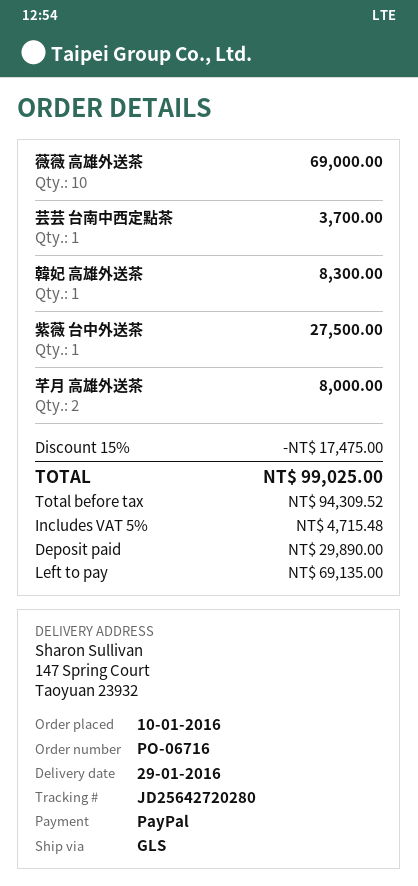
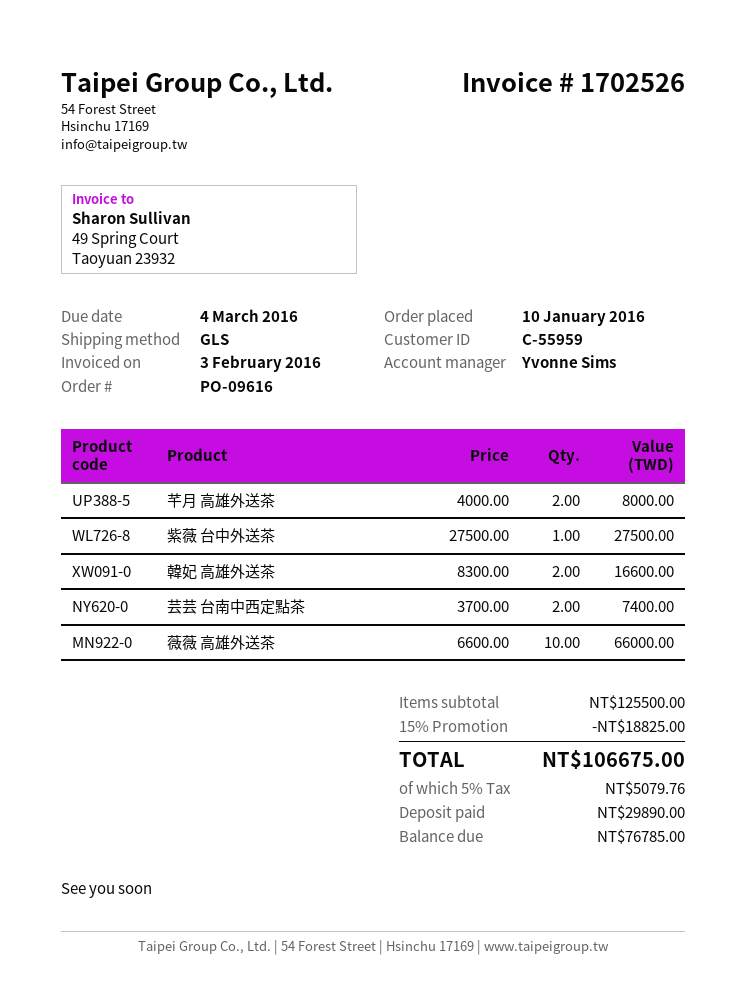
order number: PO-06716 -> PO-09616
薇薇 高雄外送茶: 10 for 69000.00 -> 10 for 66000.00
芸芸 台南中西定點茶: 1 for 3700.00 -> 2 for 7400.00
韓妃 高雄外送茶: 1 for 8300.00 -> 2 for 16600.00
discount: 15% = 17475.00 -> 15% = 18825.00
tax: 5% = 4715.48 -> 5% = 5079.76
total: 99025.00 -> 106675.00
balance: 69135.00 -> 76785.00

